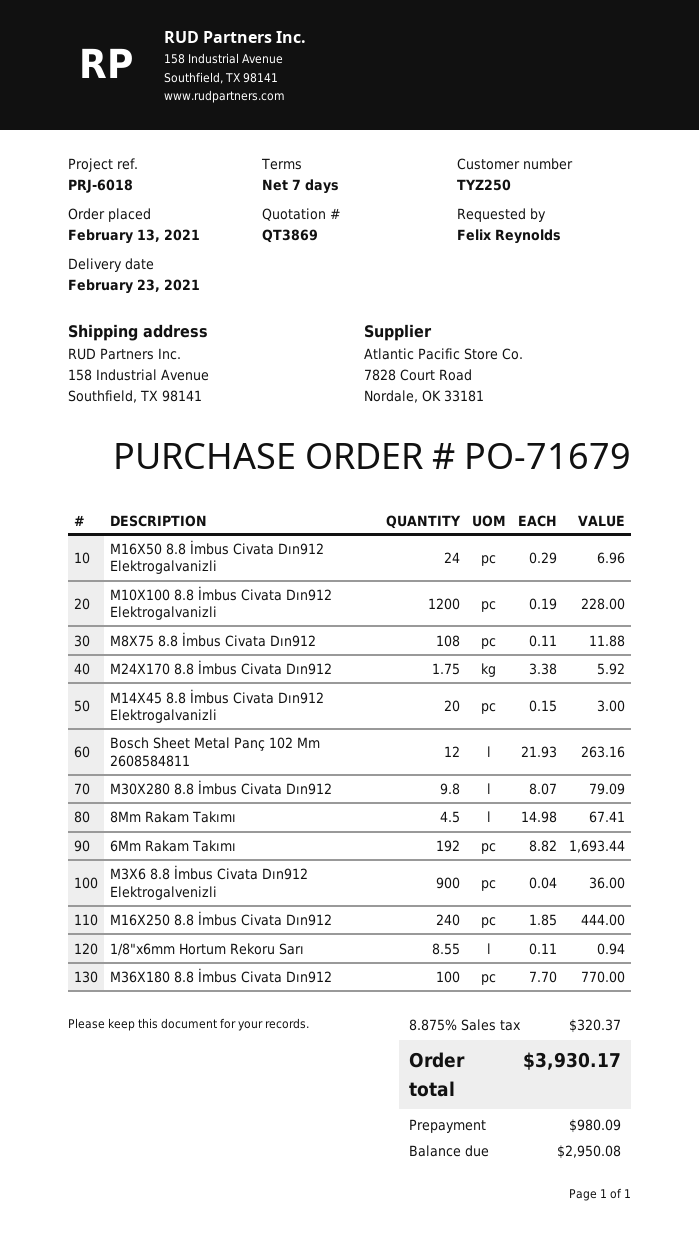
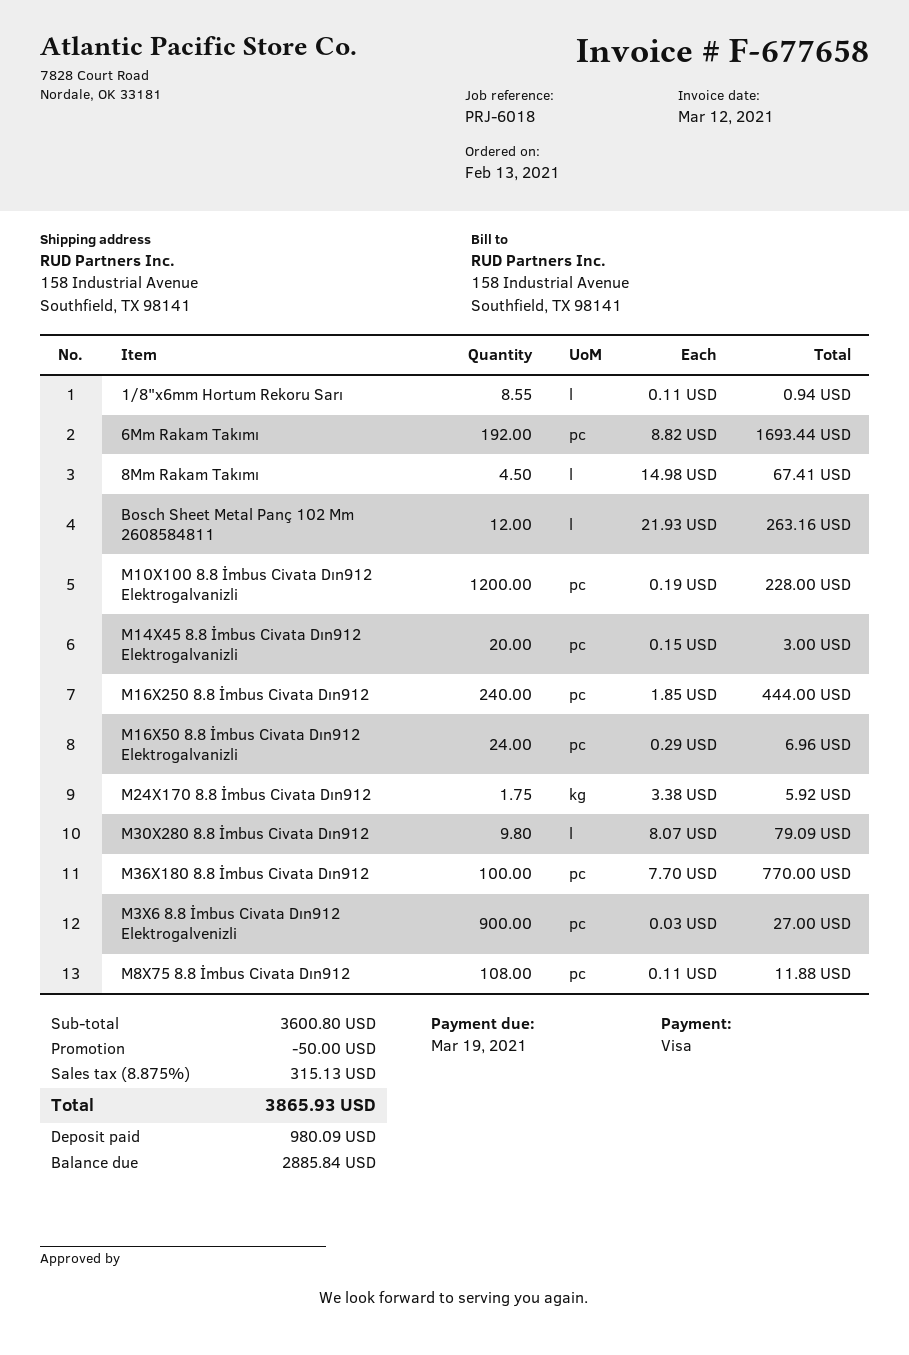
M3X6 8.8 İmbus Civata Dın912 Elektrogalvenizli: 900 x 0.04 = 36.00 -> 900 x 0.03 = 27.00
discount: none -> 50.00
tax: 8.875% = 320.37 -> 8.875% = 315.13
total: 3930.17 -> 3865.93
balance: 2950.08 -> 2885.84

